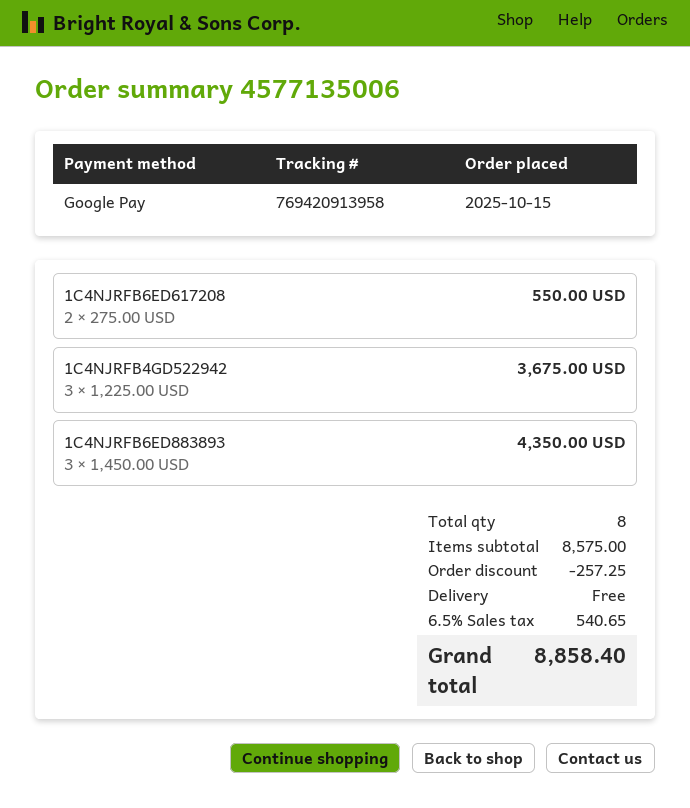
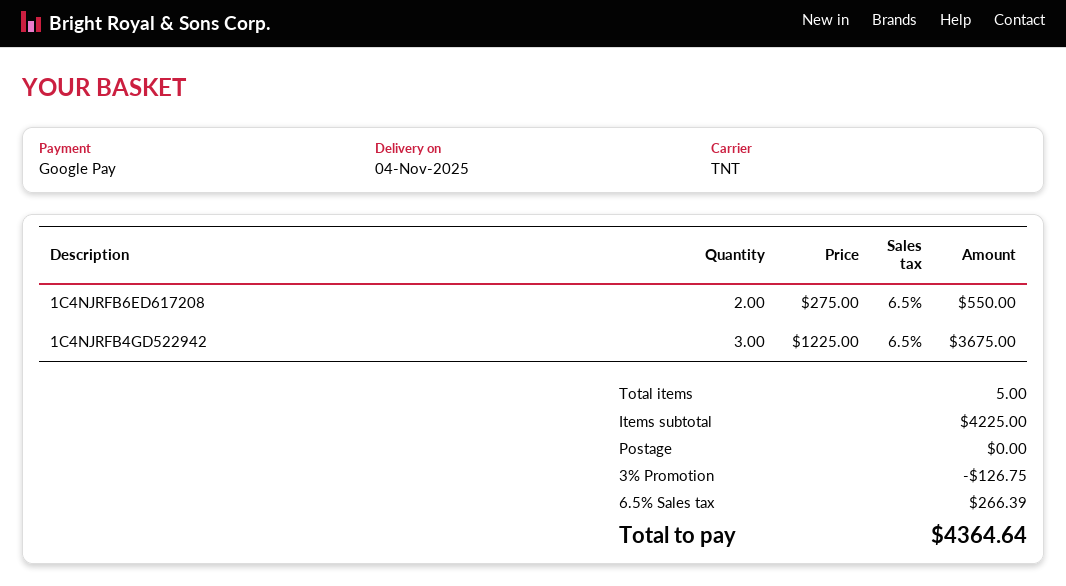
1C4NJRFB6ED883893: 3 x 1450.00 = 4350.00 -> none
total quantity: 8 -> 5
subtotal: 8575.00 -> 4225.00
discount: 257.25 -> 126.75
tax: 6.5% = 540.65 -> 6.5% = 266.39
total: 8858.40 -> 4364.64

